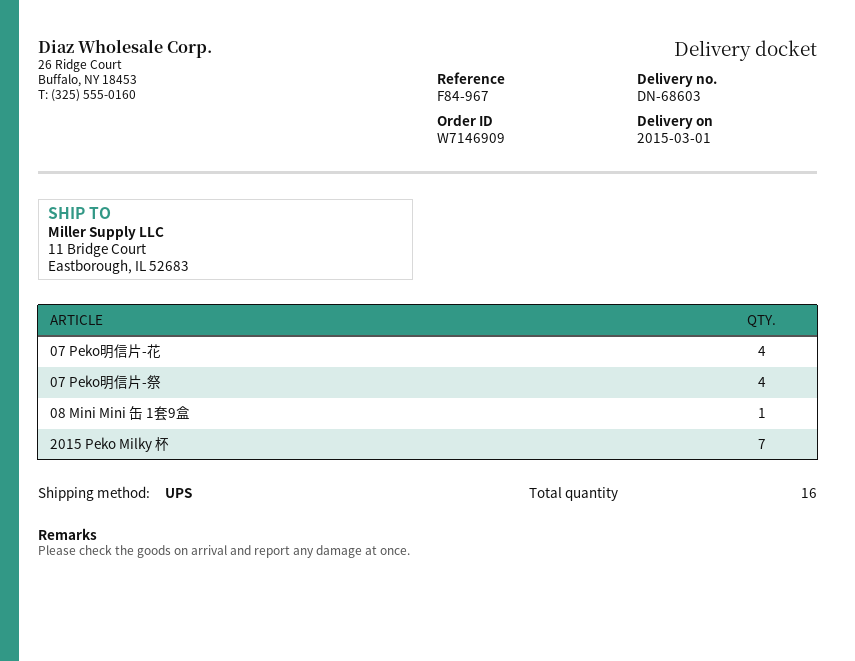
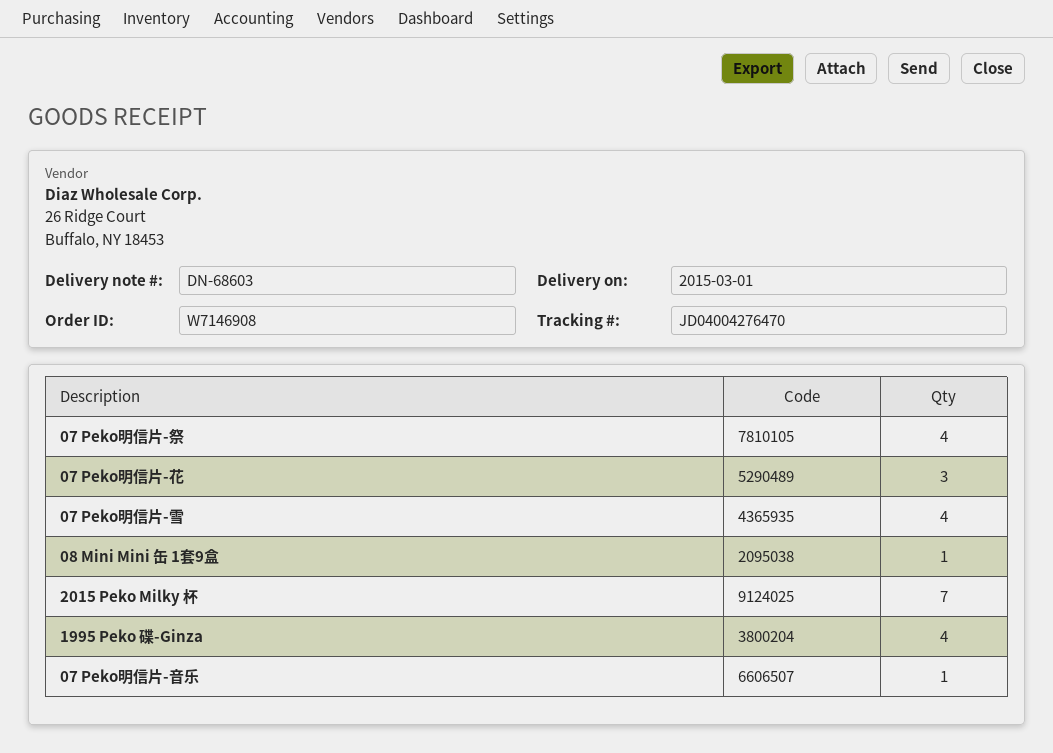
order number: W7146909 -> W7146908
07 Peko明信片-花: 4 -> 3
07 Peko明信片-雪: none -> 4
1995 Peko 碟-Ginza: none -> 4
07 Peko明信片-音乐: none -> 1

